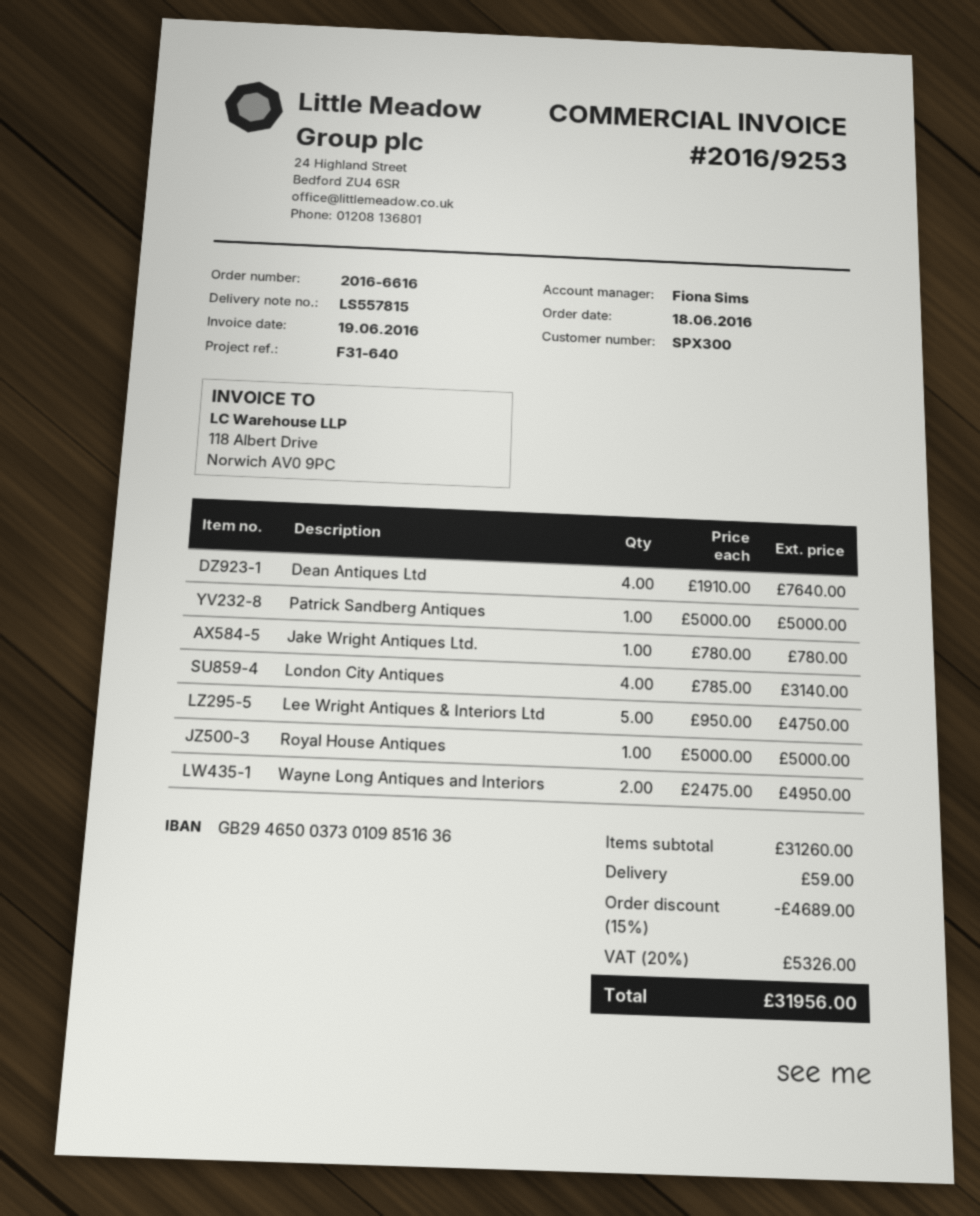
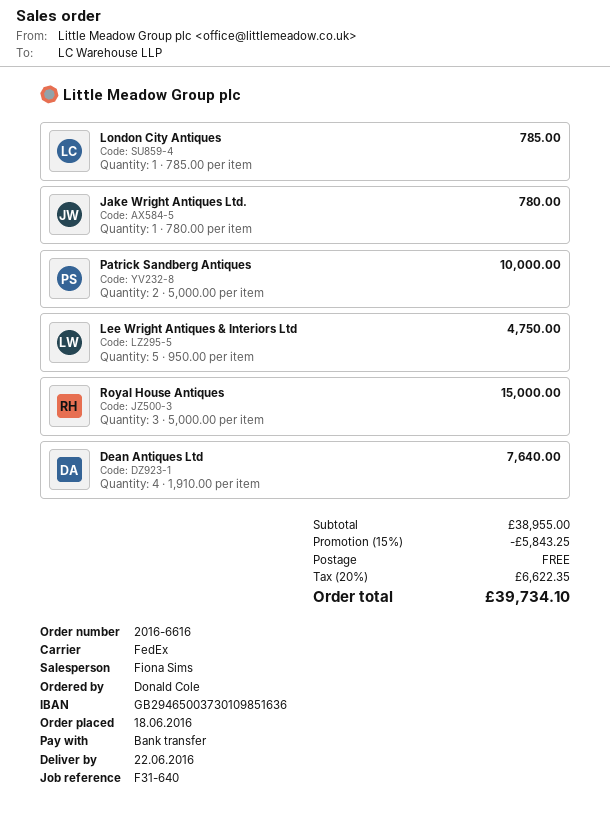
Patrick Sandberg Antiques: 1 x 5000.00 = 5000.00 -> 2 x 5000.00 = 10000.00
London City Antiques: 4 x 785.00 = 3140.00 -> 1 x 785.00 = 785.00
Royal House Antiques: 1 x 5000.00 = 5000.00 -> 3 x 5000.00 = 15000.00
Wayne Long Antiques and Interiors: 2 x 2475.00 = 4950.00 -> none
subtotal: 31260.00 -> 38955.00
discount: 15% = 4689.00 -> 15% = 5843.25
shipping: 59.00 -> 0.00
tax: 20% = 5326.00 -> 20% = 6622.35
total: 31956.00 -> 39734.10

